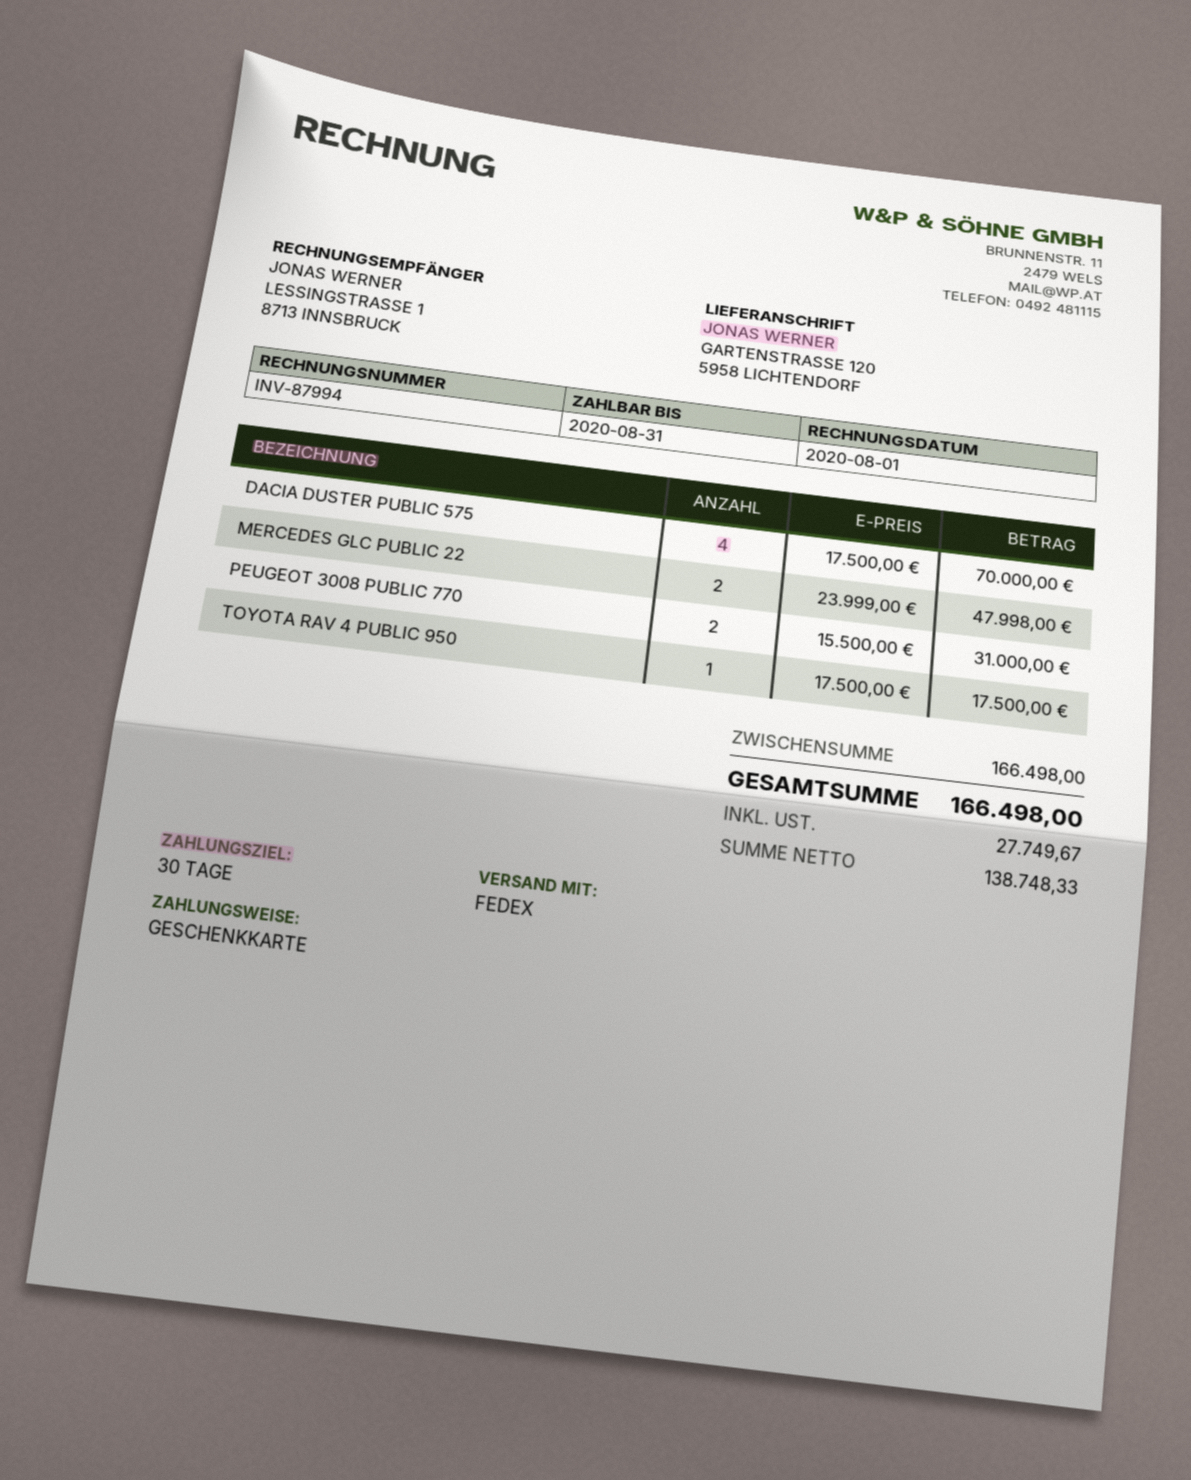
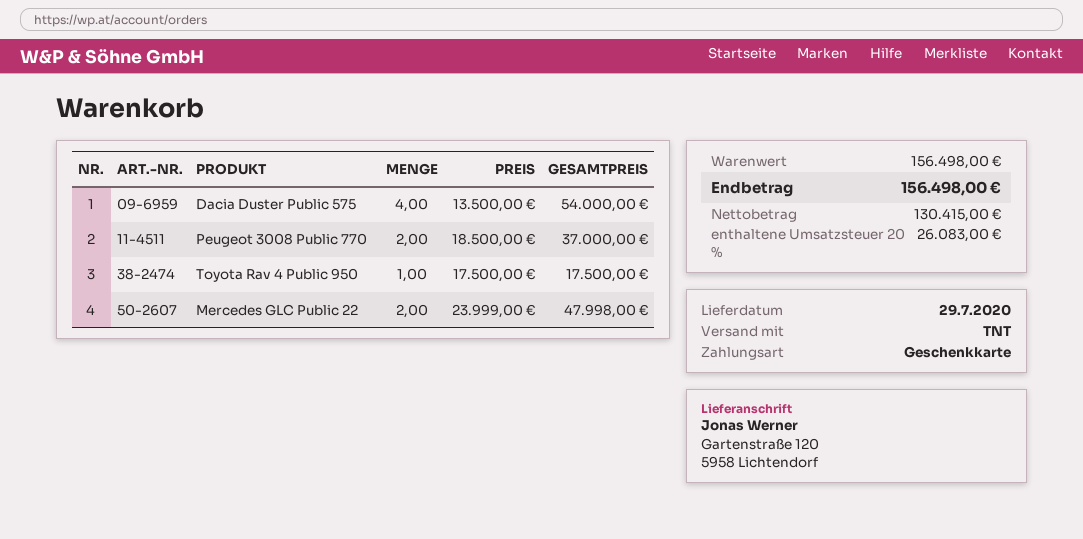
shipping method: FedEx -> TNT
DACIA DUSTER PUBLIC 575: 4 x 17500.00 = 70000.00 -> 4 x 13500.00 = 54000.00
PEUGEOT 3008 PUBLIC 770: 2 x 15500.00 = 31000.00 -> 2 x 18500.00 = 37000.00
subtotal: 166498.00 -> 156498.00
net: 138748.33 -> 130415.00
tax: 27749.67 -> 26083.00
total: 166498.00 -> 156498.00

